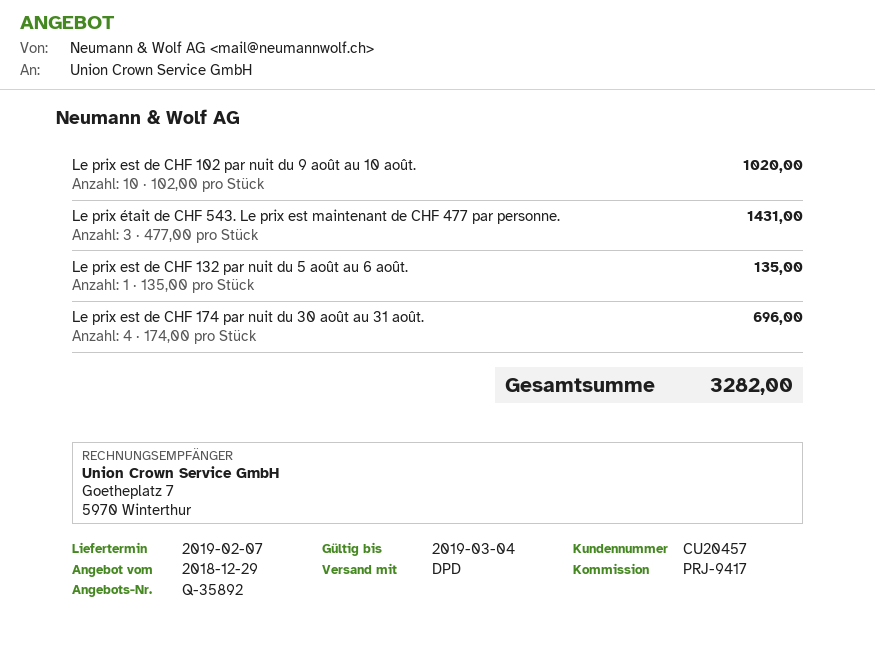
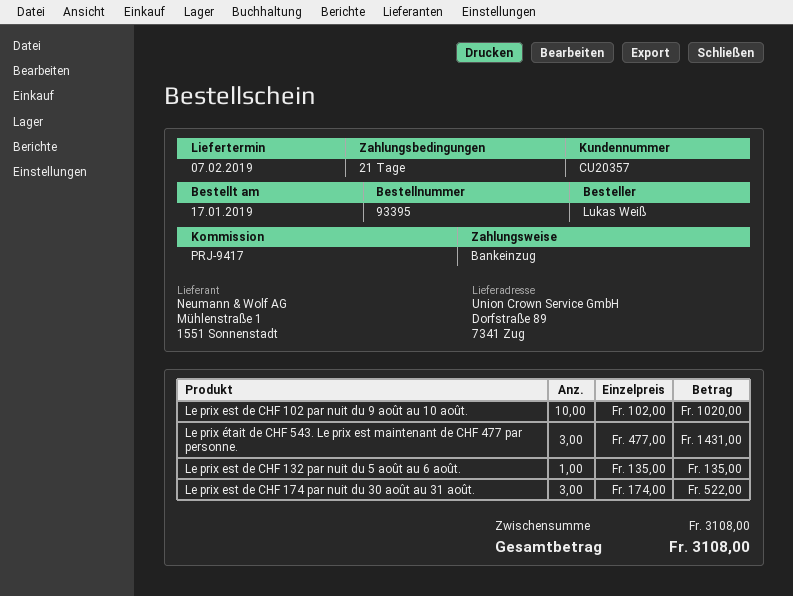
customer number: CU20457 -> CU20357
Le prix est de CHF 174 par nuit du 30 août au 31 août.: 4 x 174.00 = 696.00 -> 3 x 174.00 = 522.00
total: 3282.00 -> 3108.00

